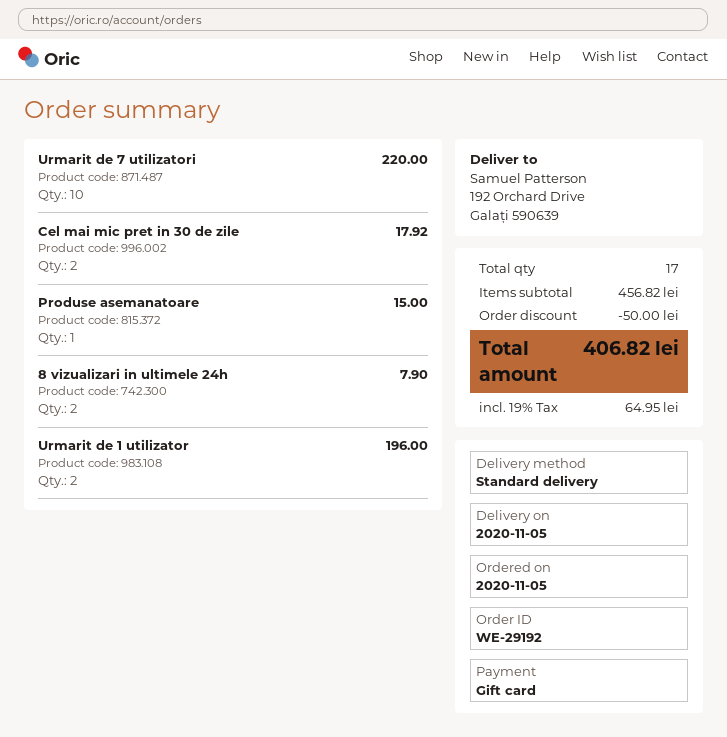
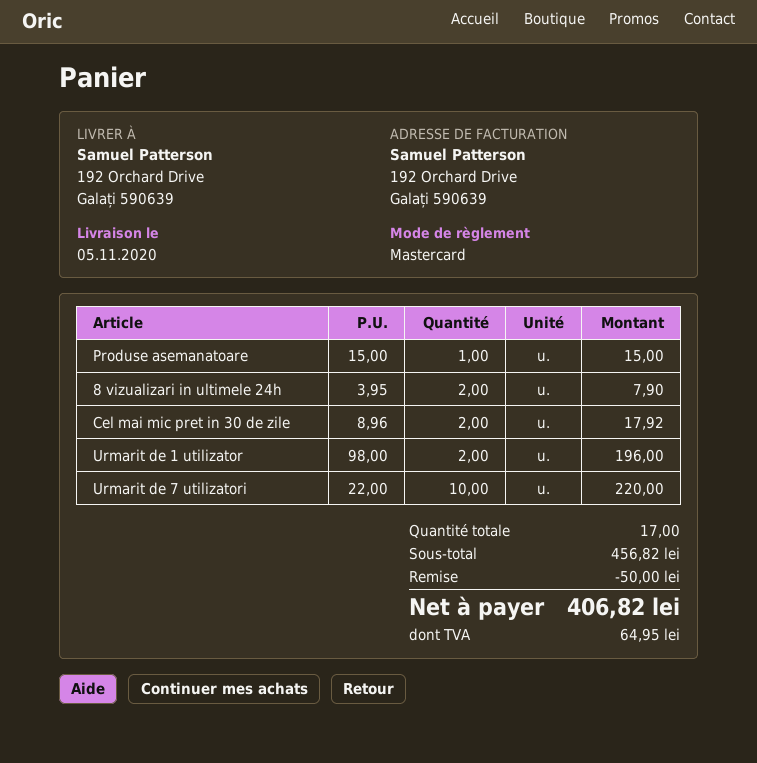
payment method: gift card -> Mastercard

